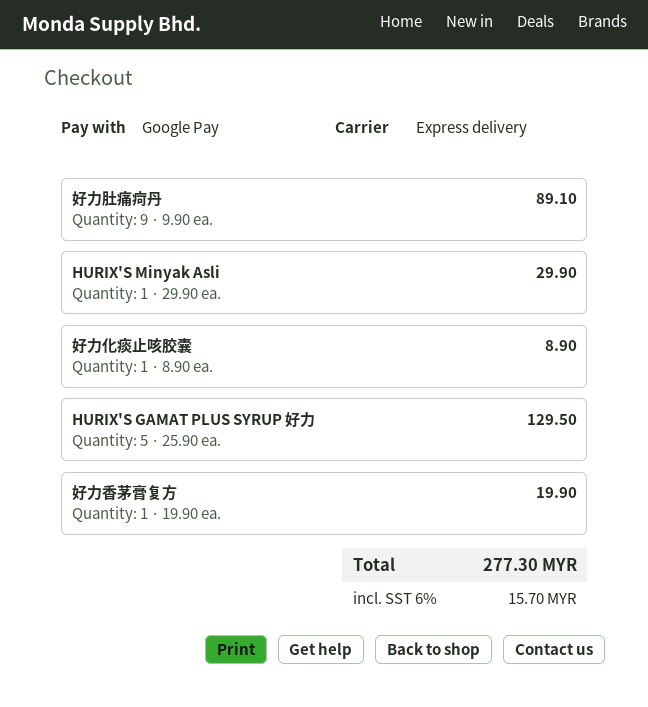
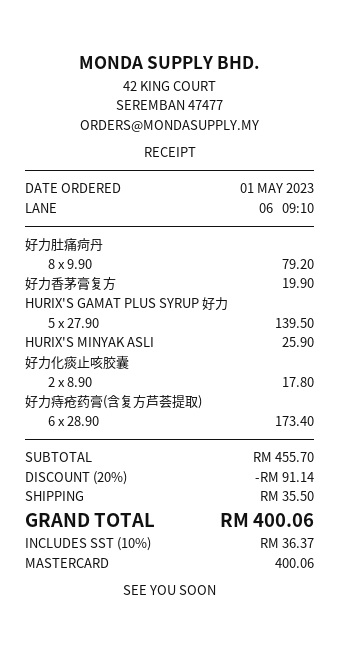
payment method: Google Pay -> Mastercard
好力肚痛疴丹: 9 x 9.90 = 89.10 -> 8 x 9.90 = 79.20
HURIX'S Minyak Asli: 1 x 29.90 = 29.90 -> 1 x 25.90 = 25.90
好力化痰止咳胶囊: 1 x 8.90 = 8.90 -> 2 x 8.90 = 17.80
HURIX'S GAMAT PLUS SYRUP 好力: 5 x 25.90 = 129.50 -> 5 x 27.90 = 139.50
好力痔疮药膏(含复方芦荟提取): none -> 6 x 28.90 = 173.40
discount: none -> 20% = 91.14
shipping: none -> 35.50
tax: 6% = 15.70 -> 10% = 36.37
total: 277.30 -> 400.06

